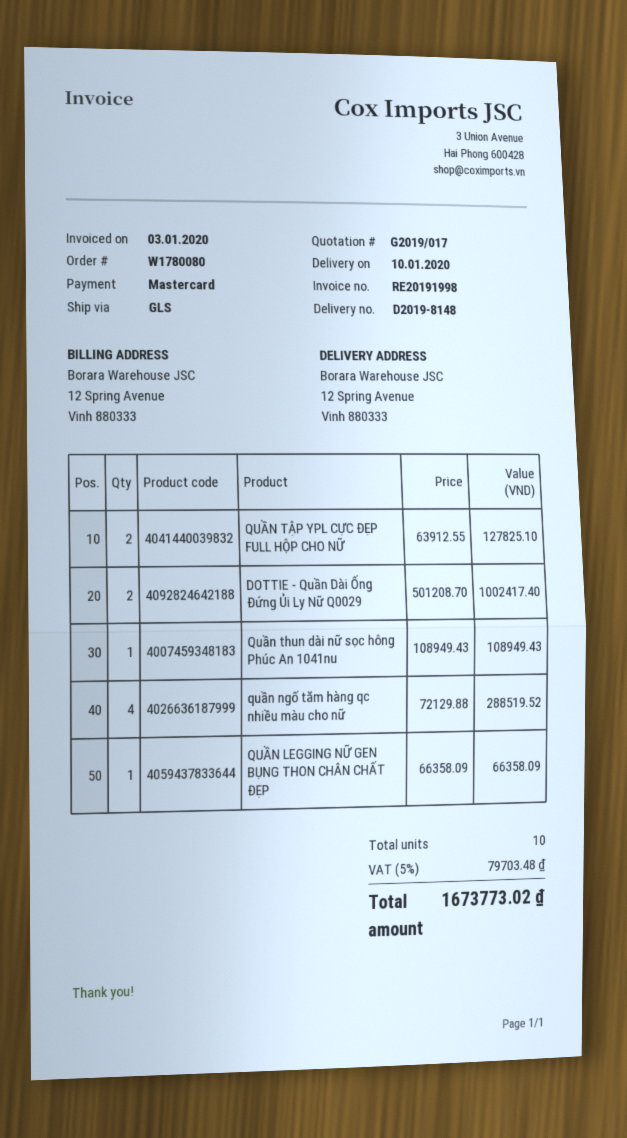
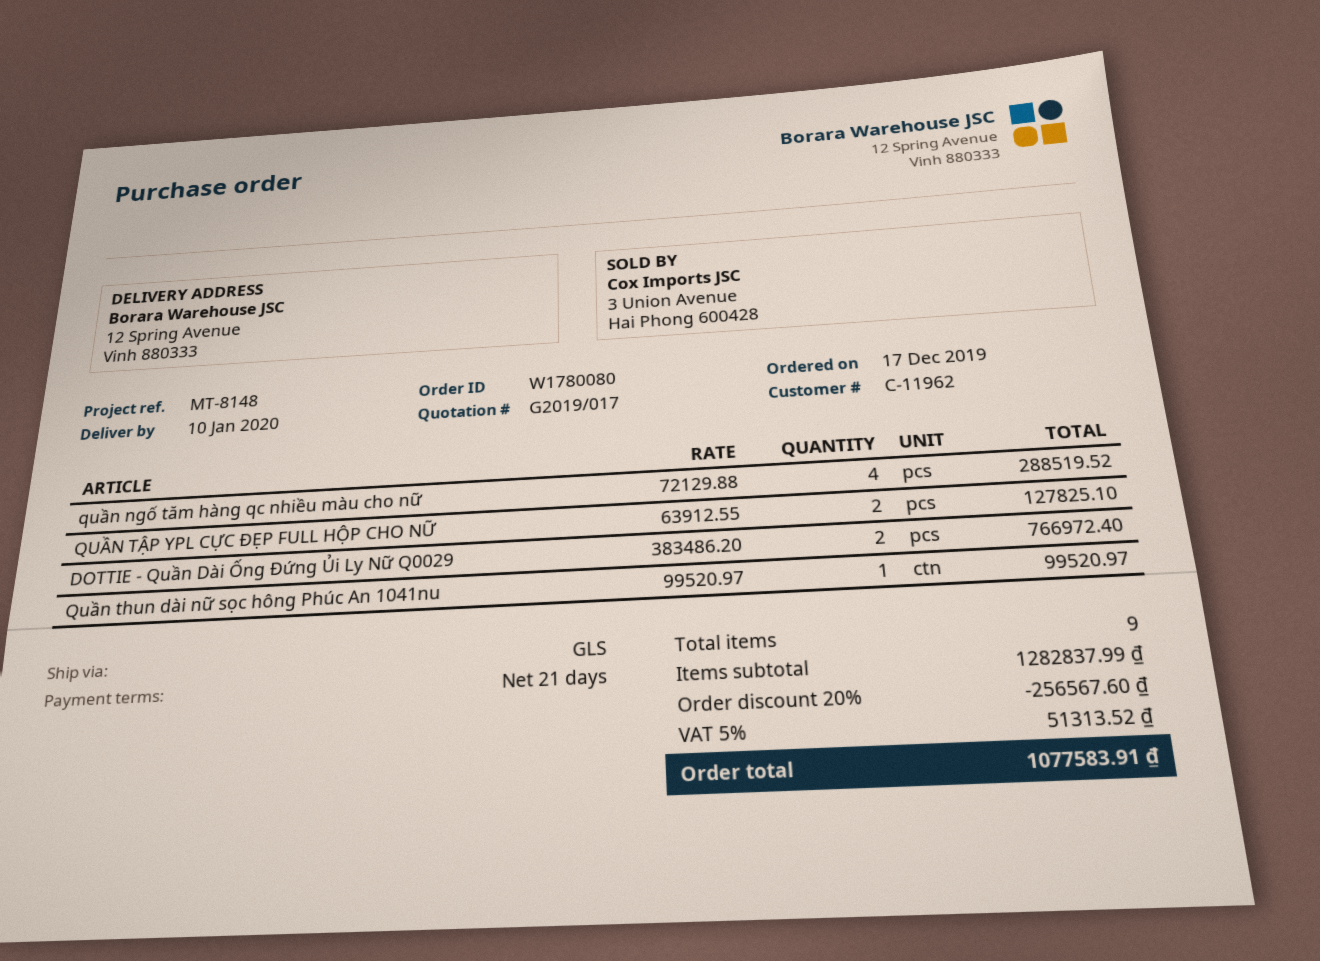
DOTTIE - Quần Dài Ống Đứng Ủi Ly Nữ Q0029: 2 x 501208.70 = 1002417.40 -> 2 x 383486.20 = 766972.40
Quần thun dài nữ sọc hông Phúc An 1041nu: 1 x 108949.43 = 108949.43 -> 1 x 99520.97 = 99520.97
QUẦN LEGGING NỮ GEN BỤNG THON CHÂN CHẤT ĐẸP: 1 x 66358.09 = 66358.09 -> none
total quantity: 10 -> 9
discount: none -> 20% = 256567.60
tax: 5% = 79703.48 -> 5% = 51313.52
total: 1673773.02 -> 1077583.91

